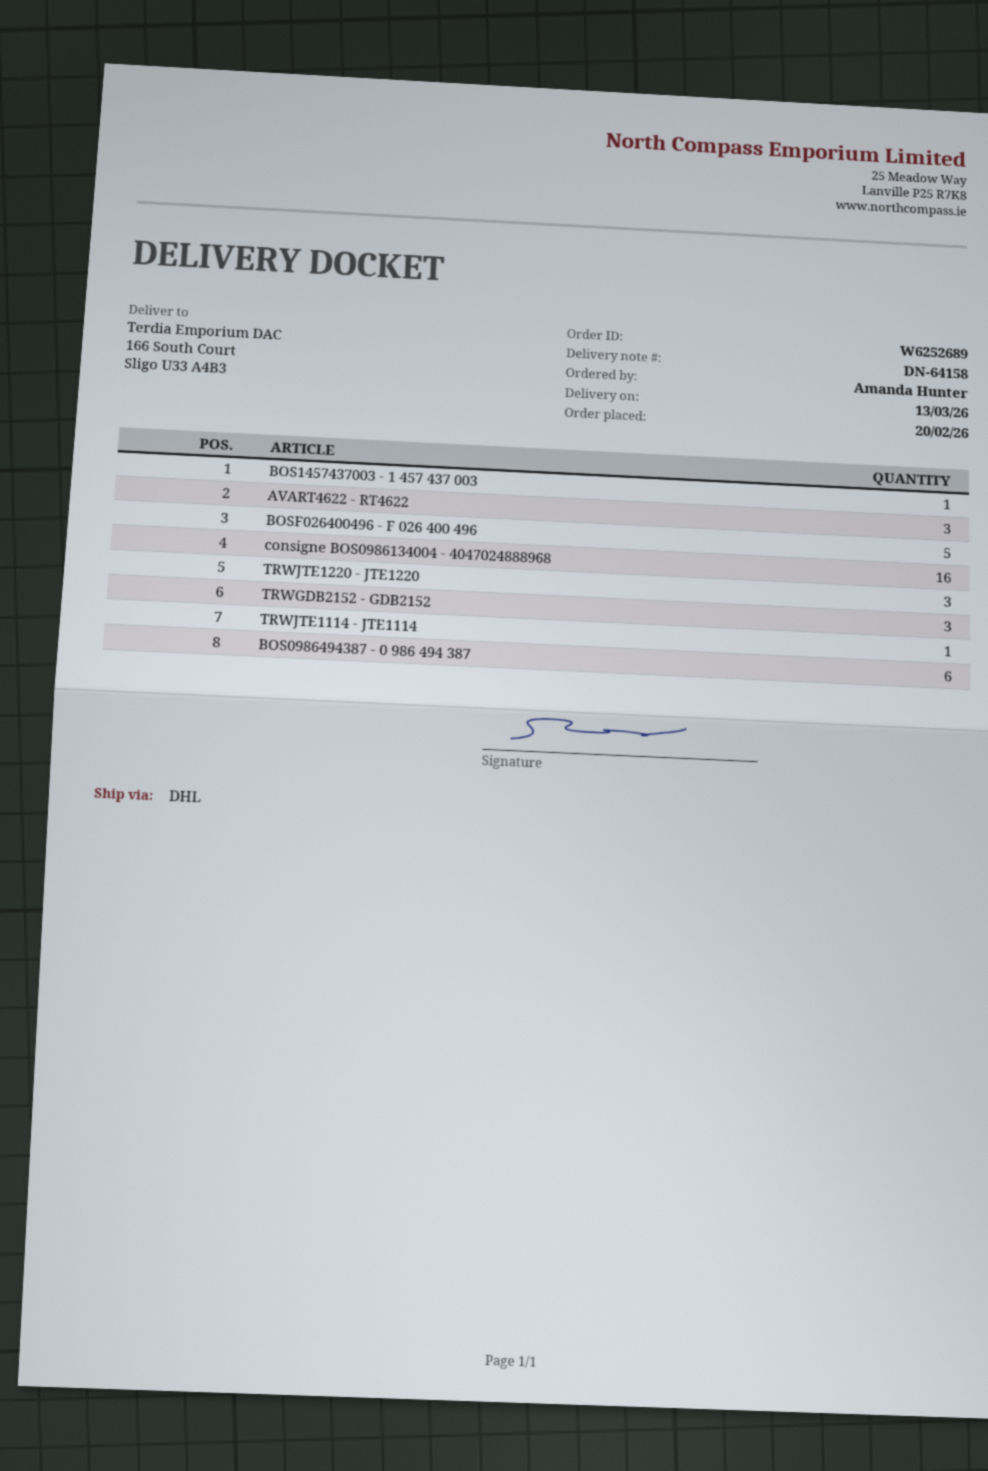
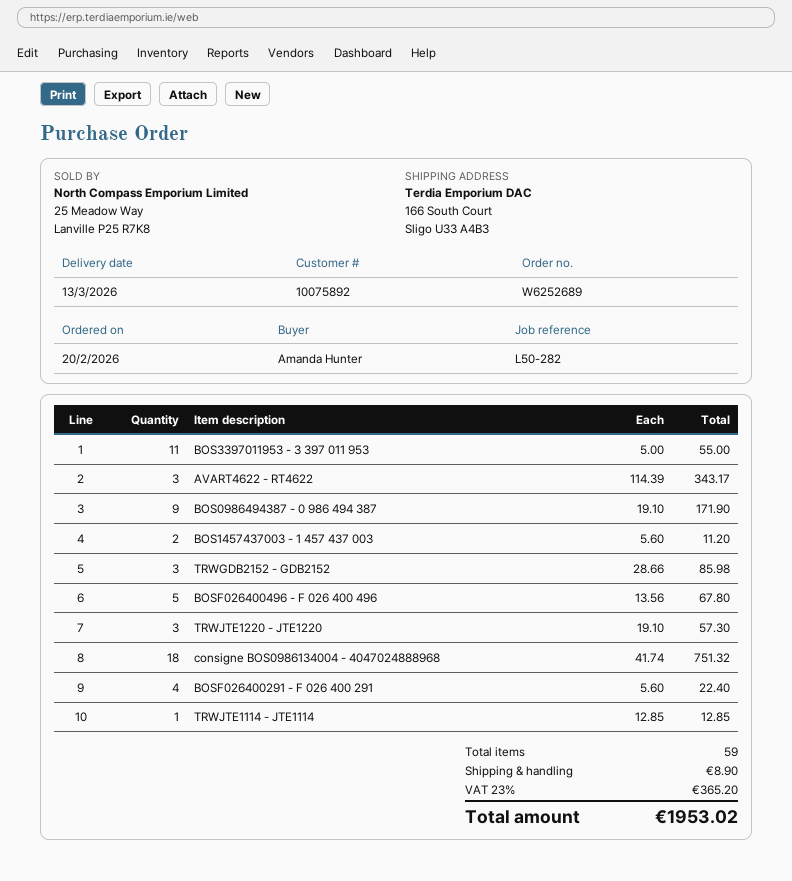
BOS1457437003 - 1 457 437 003: 1 -> 2
consigne BOS0986134004 - 4047024888968: 16 -> 18
BOS0986494387 - 0 986 494 387: 6 -> 9
BOS3397011953 - 3 397 011 953: none -> 11
BOSF026400291 - F 026 400 291: none -> 4

